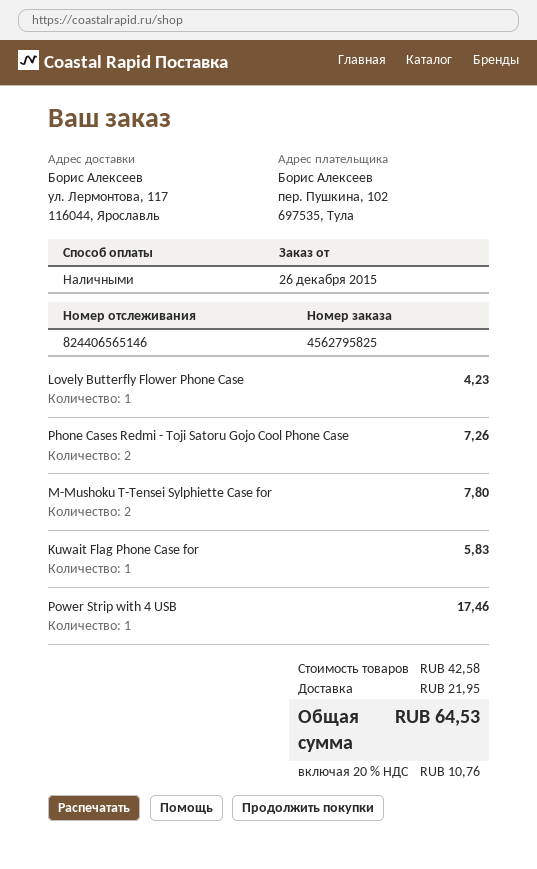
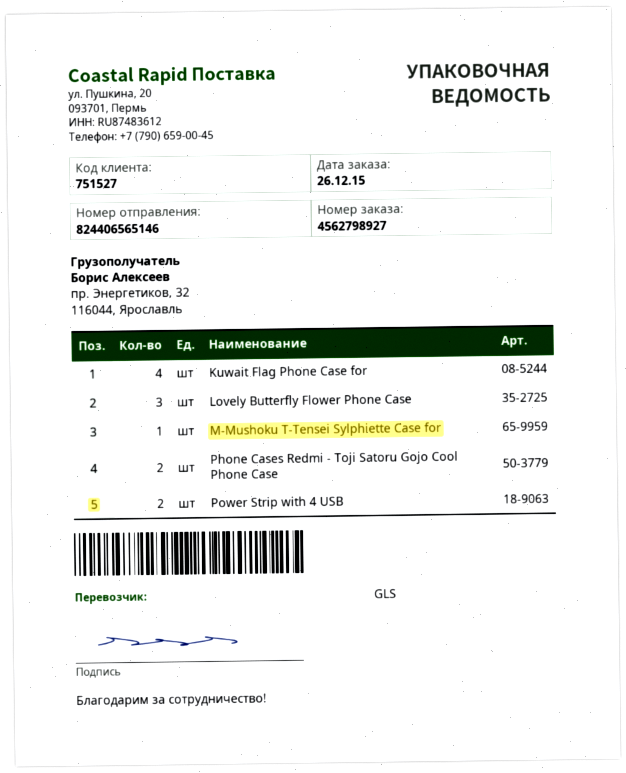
order number: 4562795825 -> 4562798927
ship to: ул. Лермонтова, 117, 116044, Ярославль -> пр. Энергетиков, 32, 116044, Ярославль
Lovely Butterfly Flower Phone Case: 1 -> 3
M-Mushoku T-Tensei Sylphiette Case for: 2 -> 1
Kuwait Flag Phone Case for: 1 -> 4
Power Strip with 4 USB: 1 -> 2

